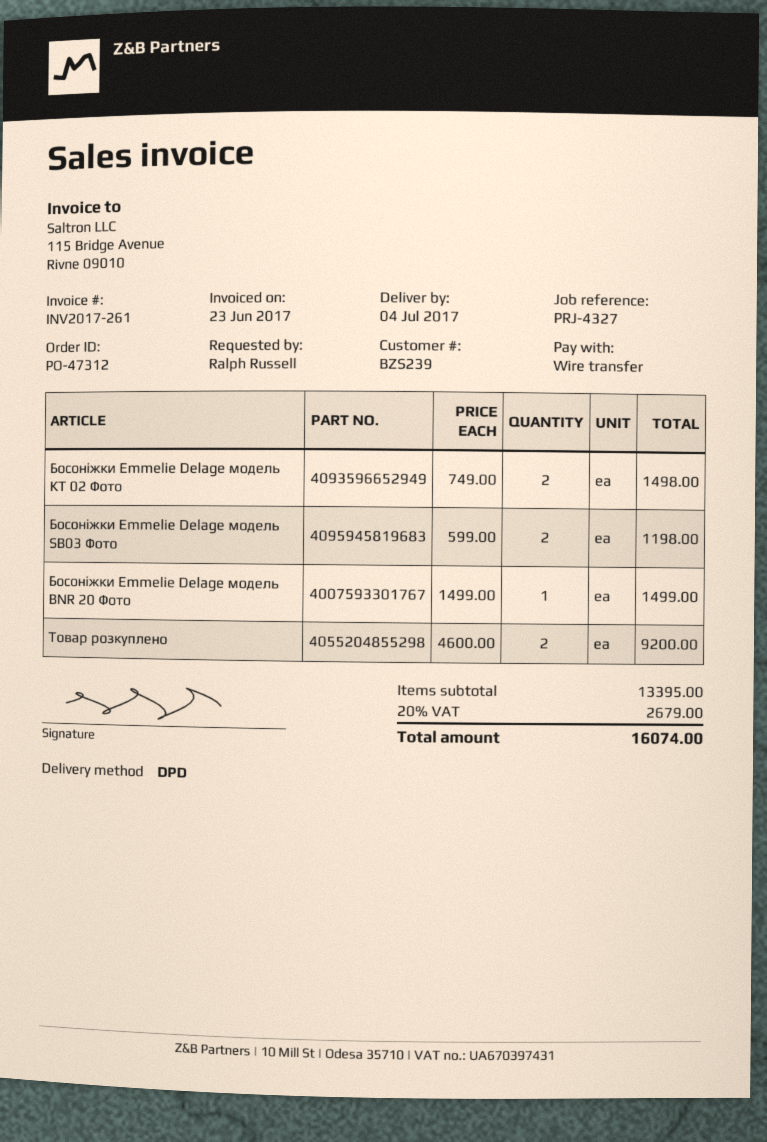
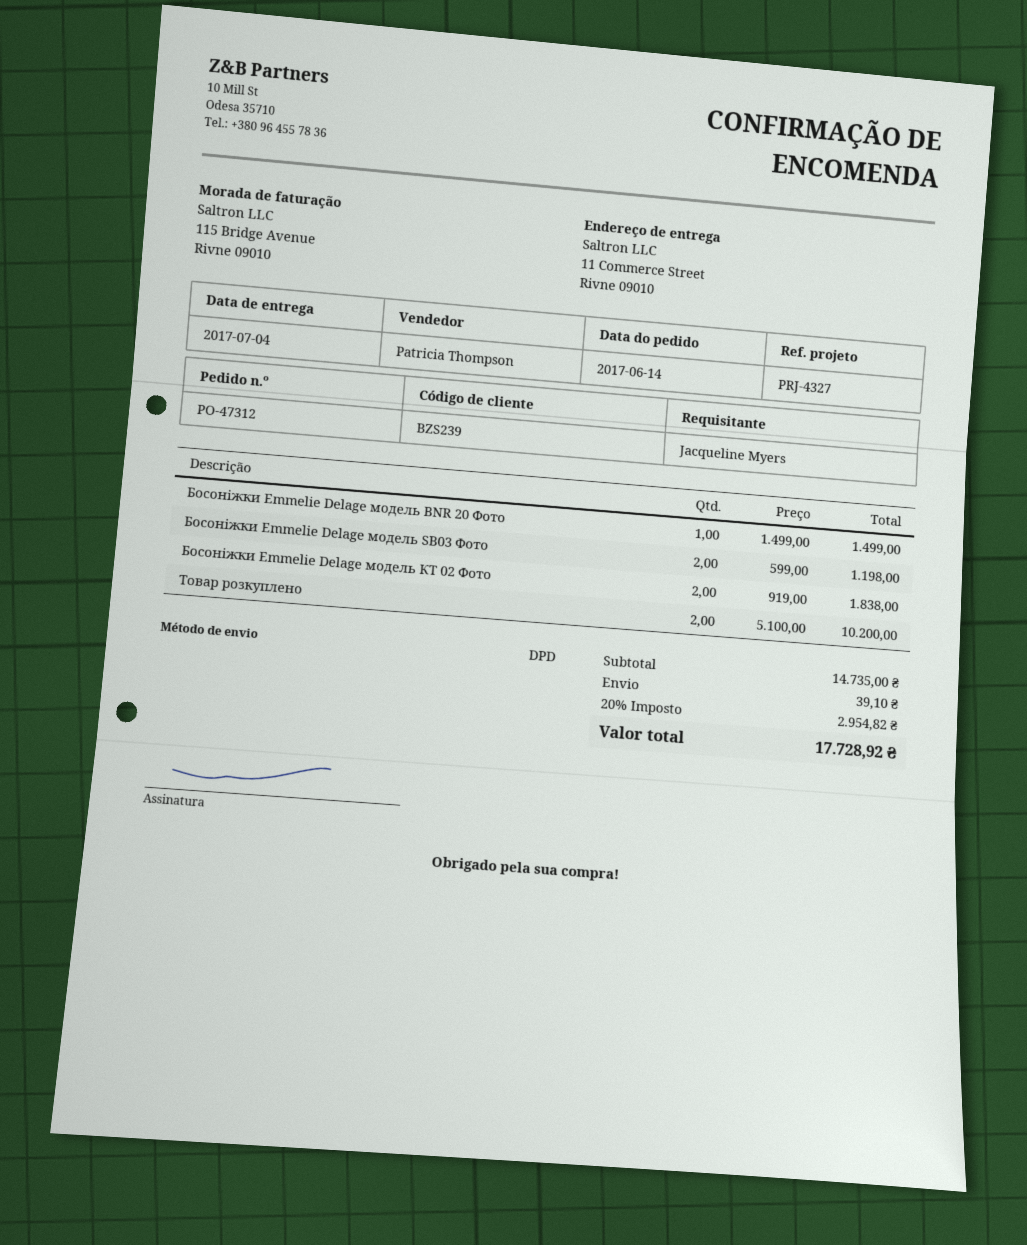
ordered by: Ralph Russell -> Jacqueline Myers
Босоніжки Emmelie Delage модель КТ 02 Фото: 2 x 749.00 = 1498.00 -> 2 x 919.00 = 1838.00
Товар розкуплено: 2 x 4600.00 = 9200.00 -> 2 x 5100.00 = 10200.00
subtotal: 13395.00 -> 14735.00
shipping: none -> 39.10
tax: 20% = 2679.00 -> 20% = 2954.82
total: 16074.00 -> 17728.92

